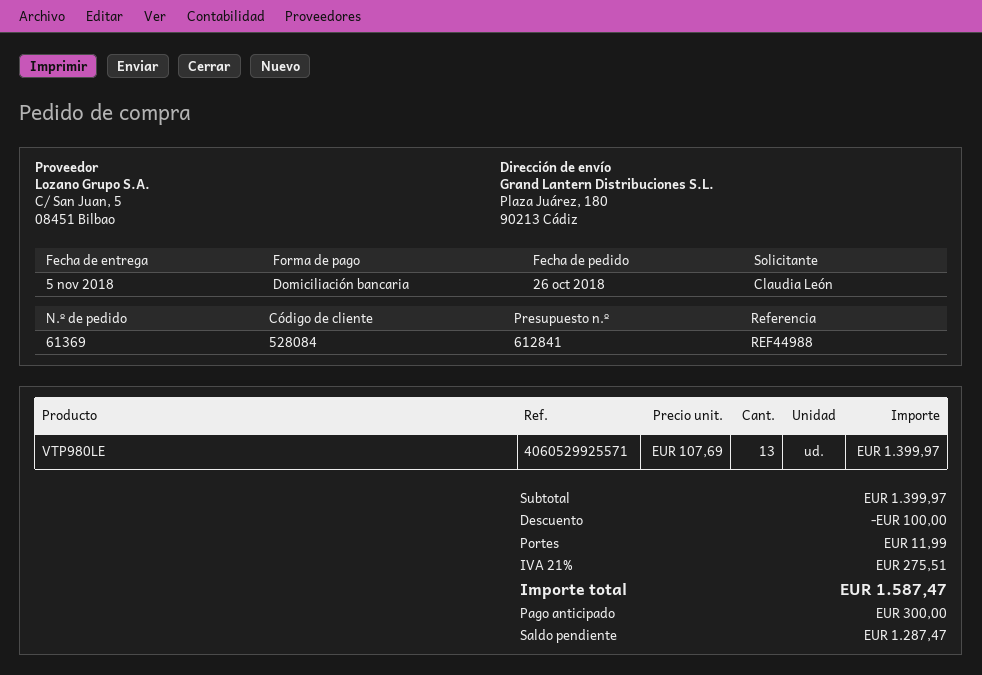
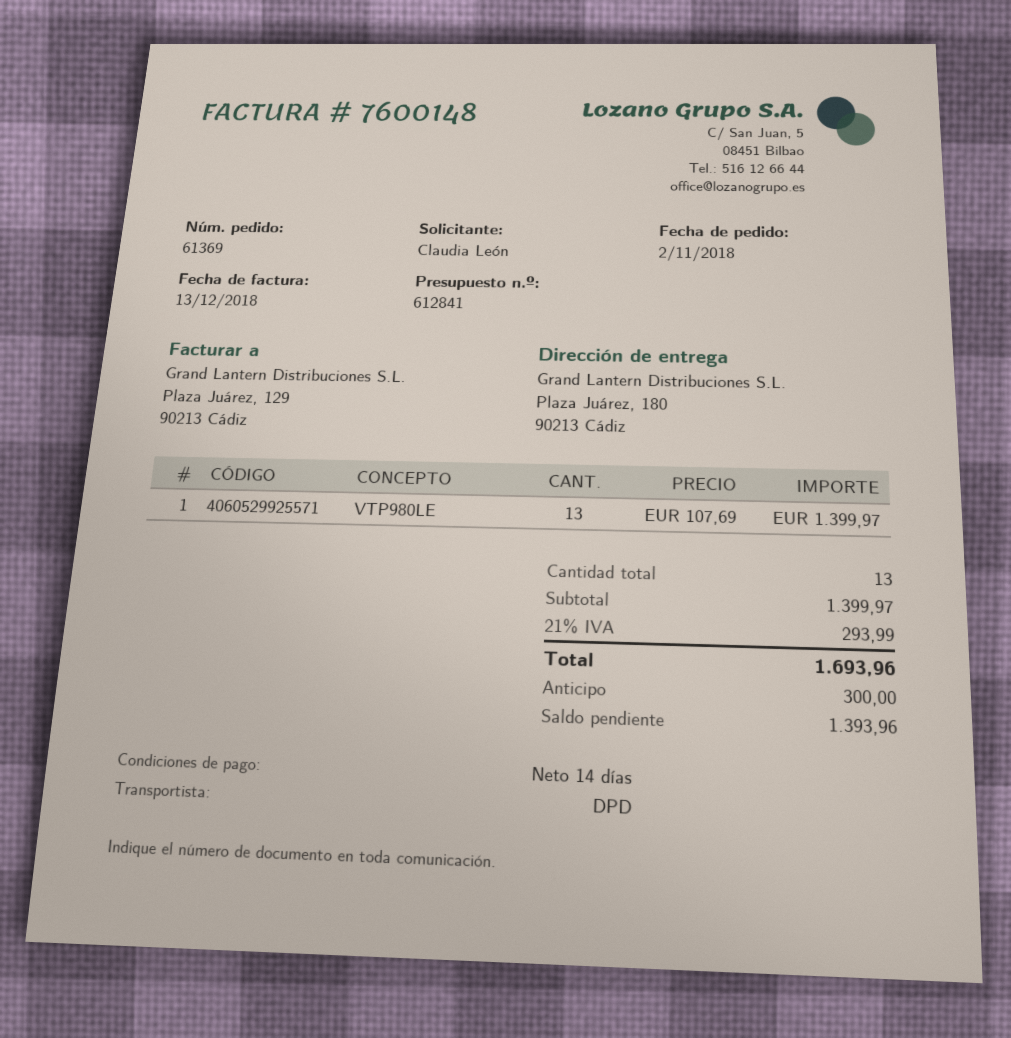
order date: 2018-10-26 -> 2018-11-02
discount: 100.00 -> none
shipping: 11.99 -> none
tax: 21% = 275.51 -> 21% = 293.99
total: 1587.47 -> 1693.96
balance: 1287.47 -> 1393.96

